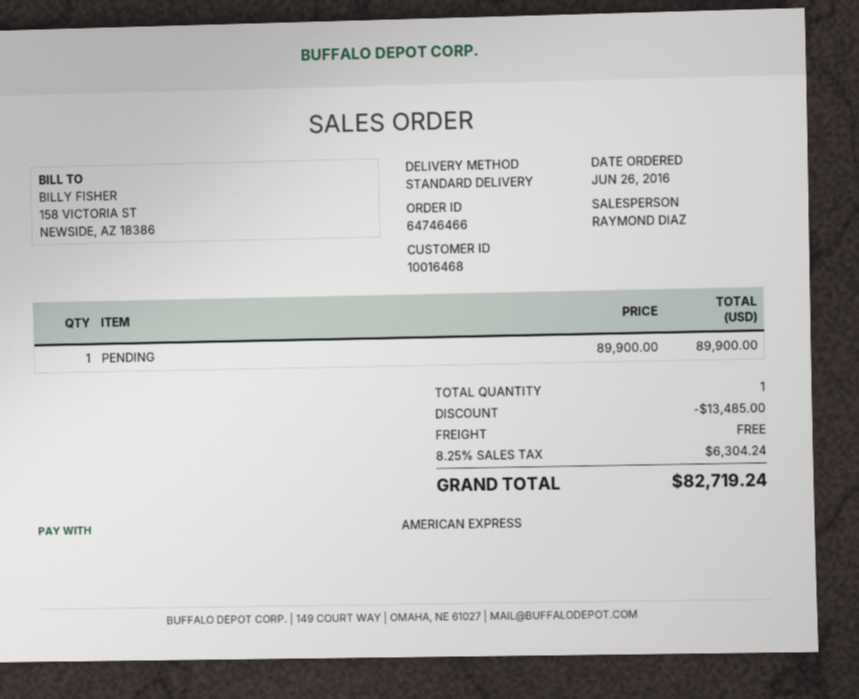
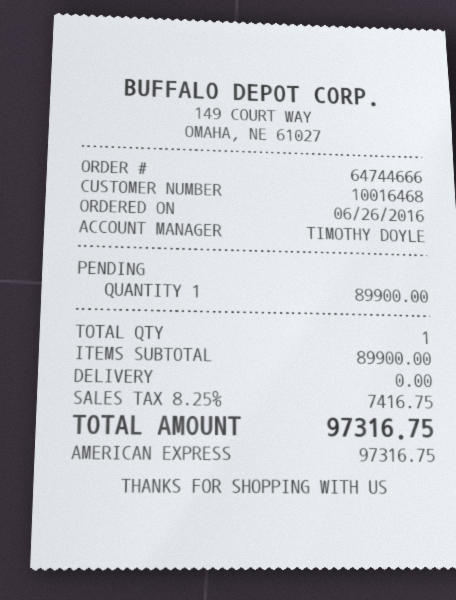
order number: 64746466 -> 64744666
sales rep: RAYMOND DIAZ -> TIMOTHY DOYLE
discount: 13485.00 -> none
tax: 8.25% = 6304.24 -> 8.25% = 7416.75
total: 82719.24 -> 97316.75

